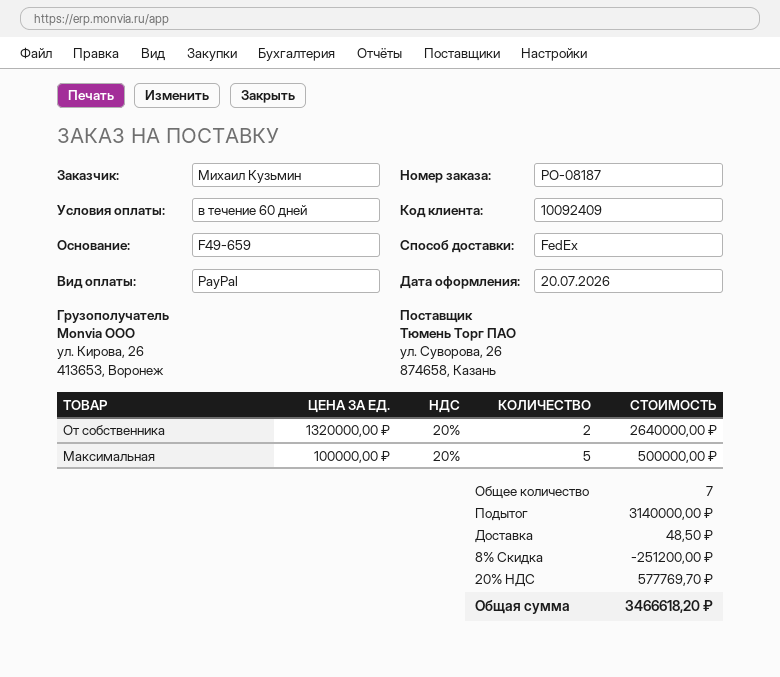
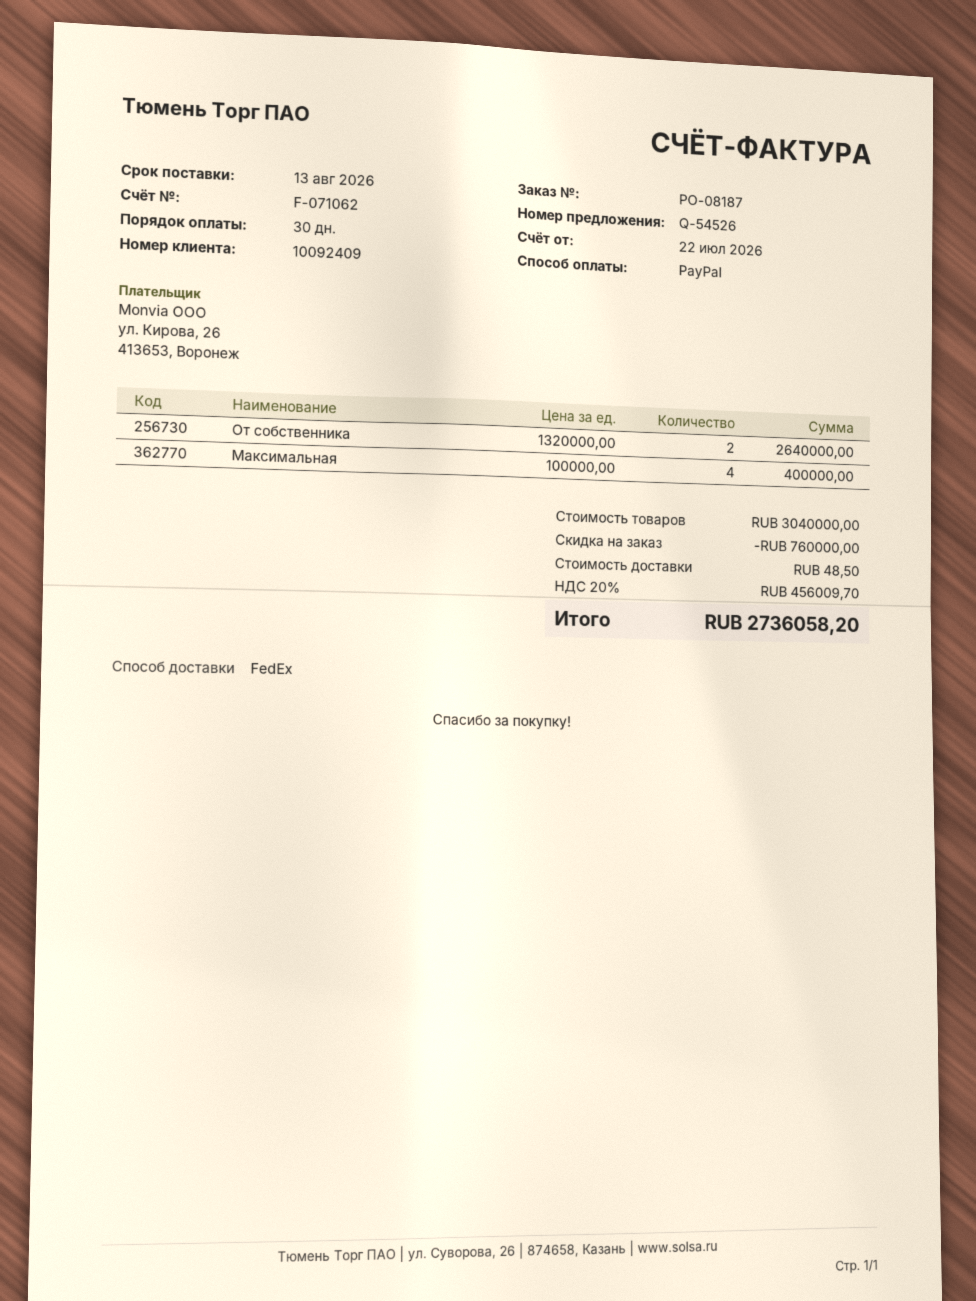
payment terms: 60 days -> 30 days
Максимальная: 5 x 100000.00 = 500000.00 -> 4 x 100000.00 = 400000.00
subtotal: 3140000.00 -> 3040000.00
discount: 251200.00 -> 760000.00
tax: 20% = 577769.70 -> 20% = 456009.70
total: 3466618.20 -> 2736058.20

